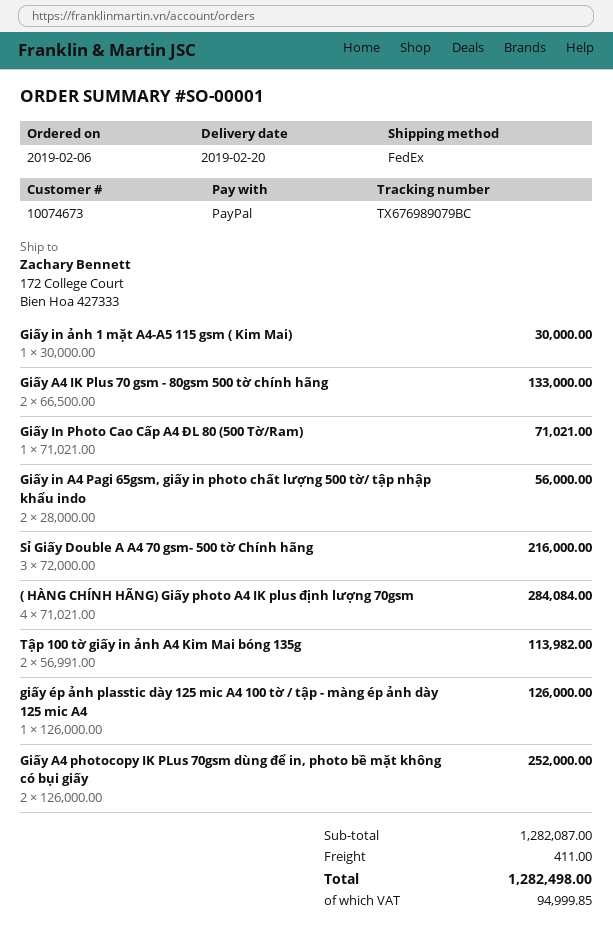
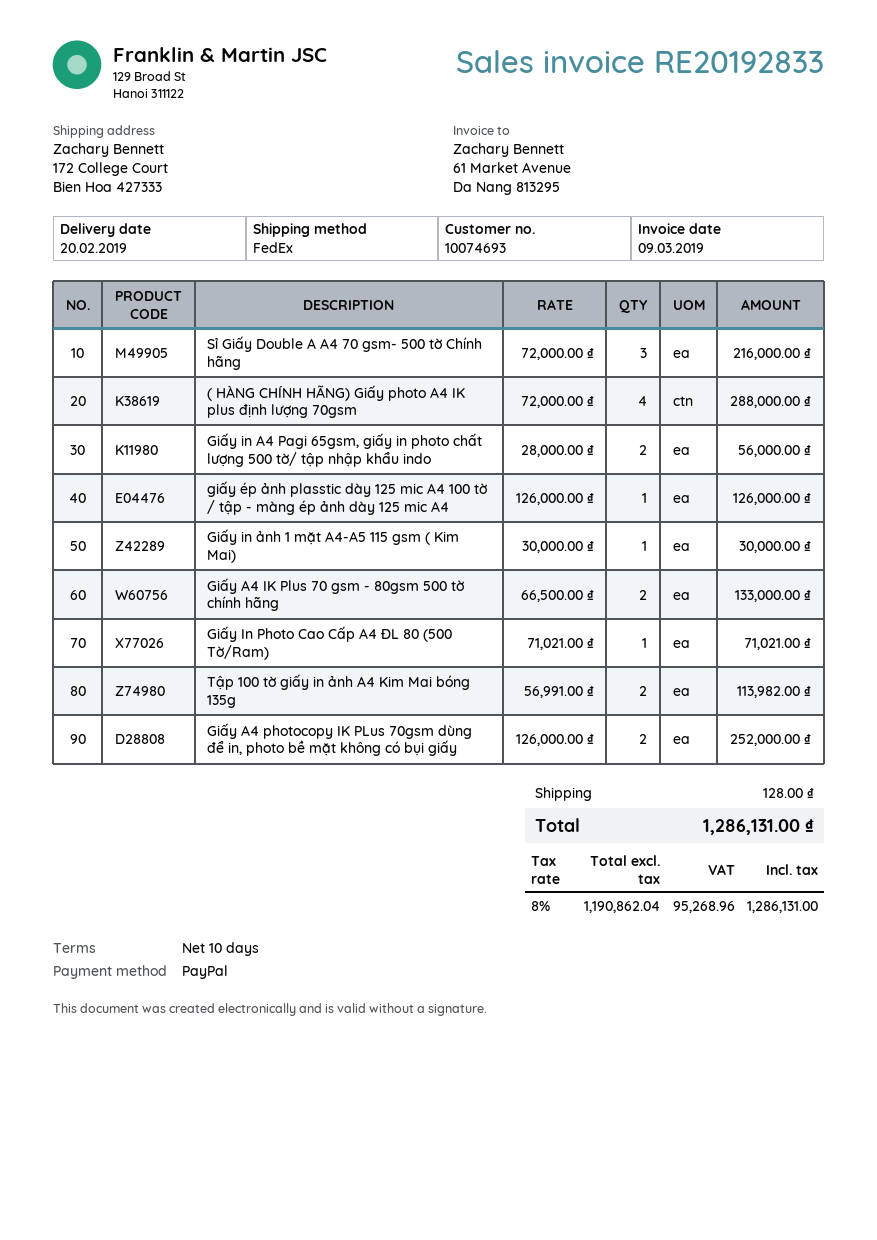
customer number: 10074673 -> 10074693
( HÀNG CHÍNH HÃNG) Giấy photo A4 IK plus định lượng 70gsm: 4 x 71021.00 = 284084.00 -> 4 x 72000.00 = 288000.00
shipping: 411.00 -> 128.00
tax: 94999.85 -> 95268.96
total: 1282498.00 -> 1286131.00

